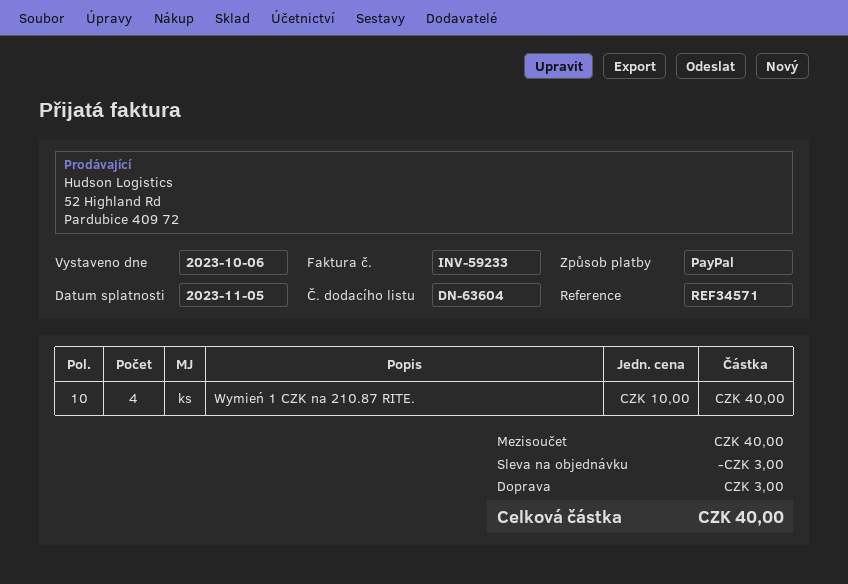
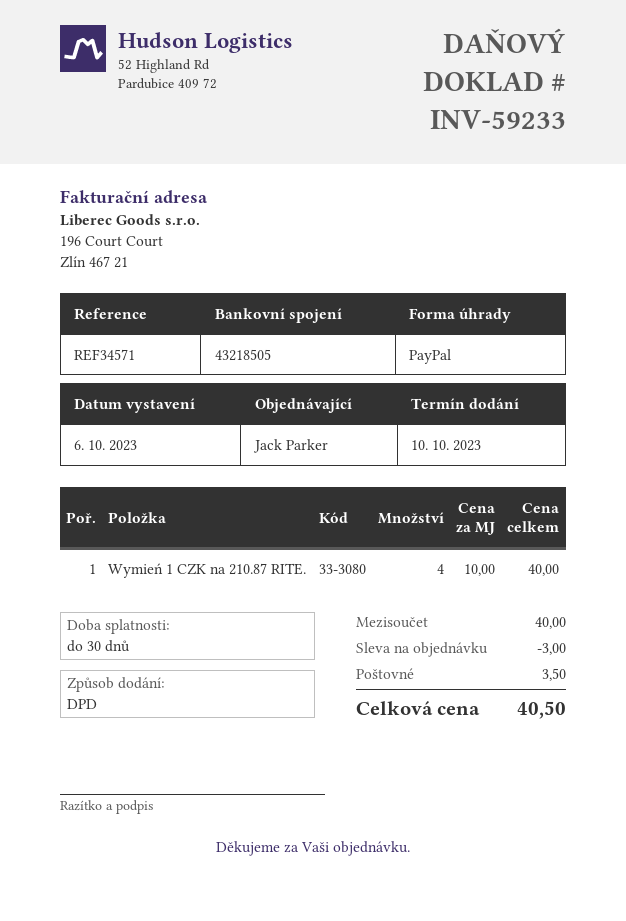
shipping: 3.00 -> 3.50
total: 40.00 -> 40.50

